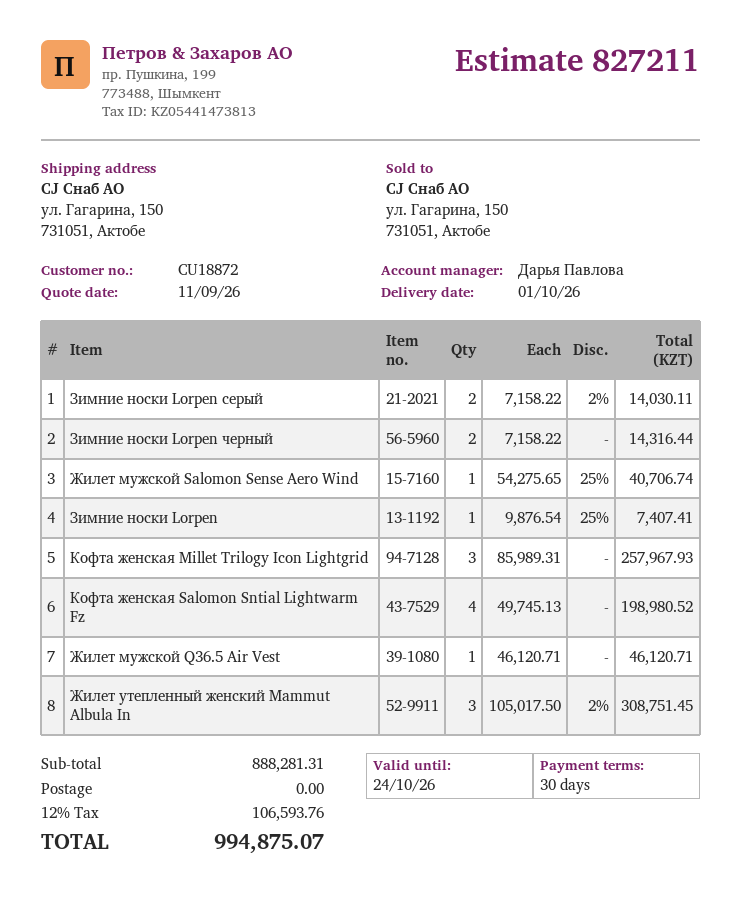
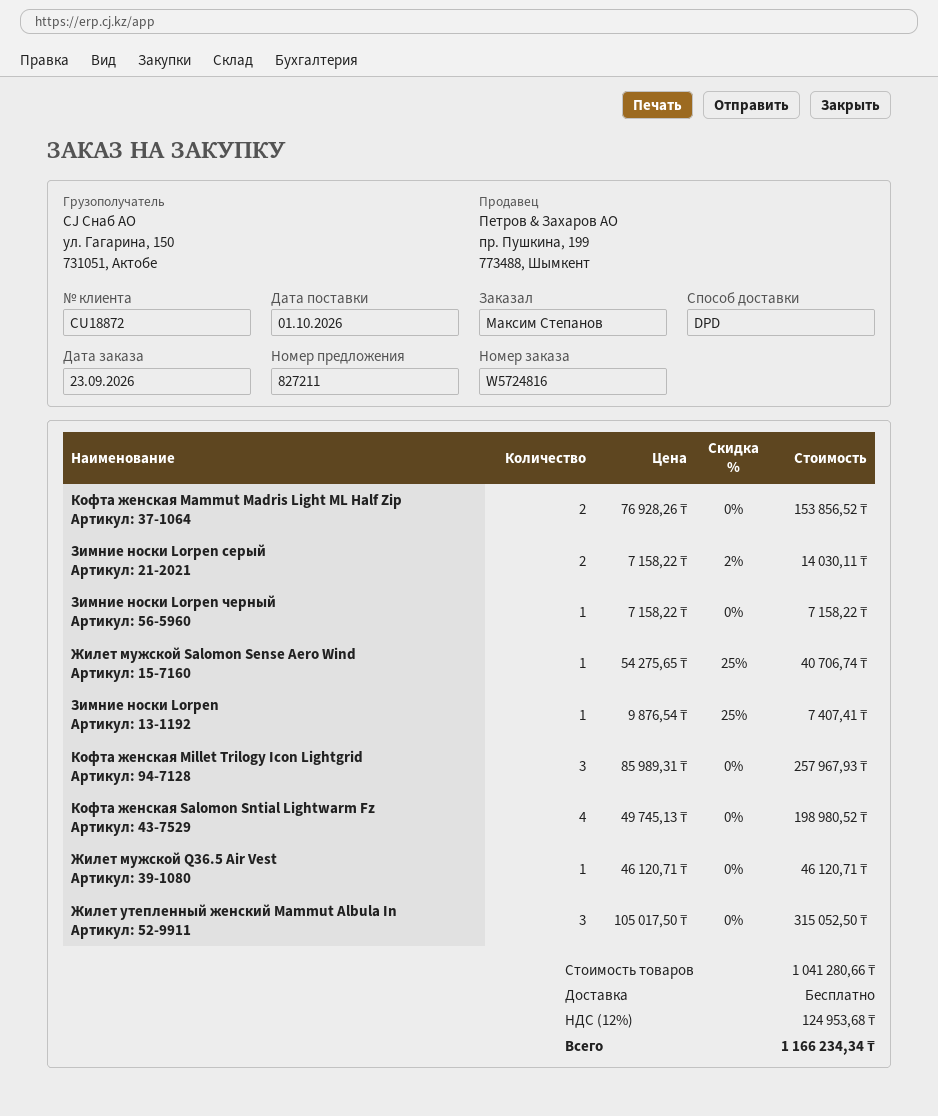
Зимние носки Lorpen черный: 2 x 7158.22 = 14316.44 -> 1 x 7158.22 = 7158.22
Жилет утепленный женский Mammut Albula In: 3 x 105017.50 - 2% = 308751.45 -> 3 x 105017.50 = 315052.50
Кофта женская Mammut Madris Light ML Half Zip: none -> 2 x 76928.26 = 153856.52
subtotal: 888281.31 -> 1041280.66
tax: 12% = 106593.76 -> 12% = 124953.68
total: 994875.07 -> 1166234.34

